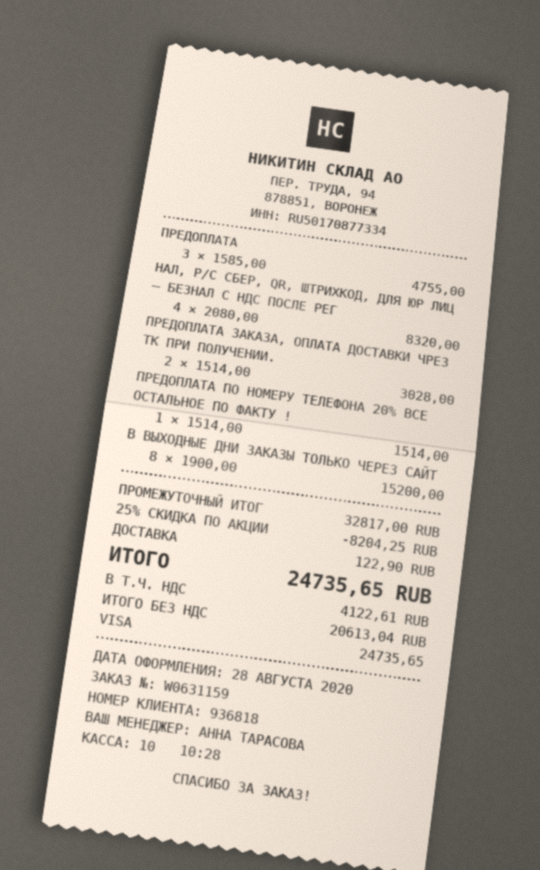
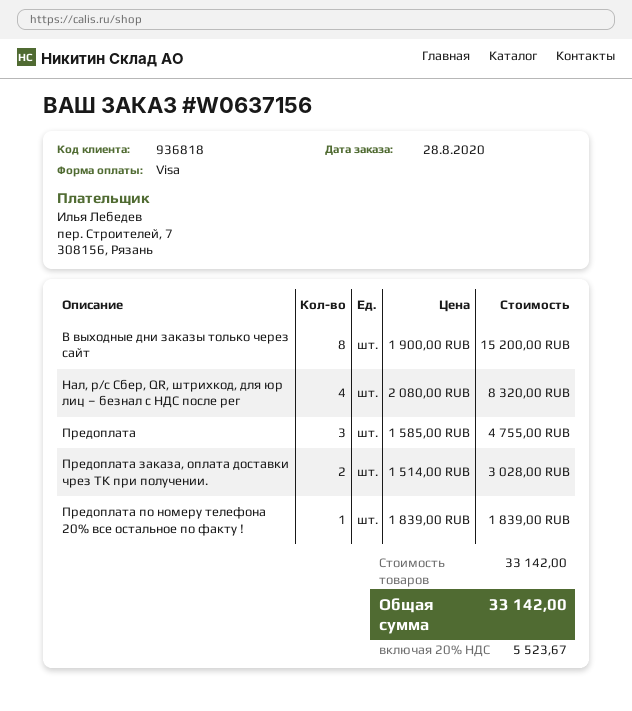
order number: W0631159 -> W0637156
ПРЕДОПЛАТА ПО НОМЕРУ ТЕЛЕФОНА 20% ВСЕ ОСТАЛЬНОЕ ПО ФАКТУ !: 1 x 1514.00 = 1514.00 -> 1 x 1839.00 = 1839.00
subtotal: 32817.00 -> 33142.00
discount: 25% = 8204.25 -> none
shipping: 122.90 -> none
tax: 4122.61 -> 5523.67
total: 24735.65 -> 33142.00

